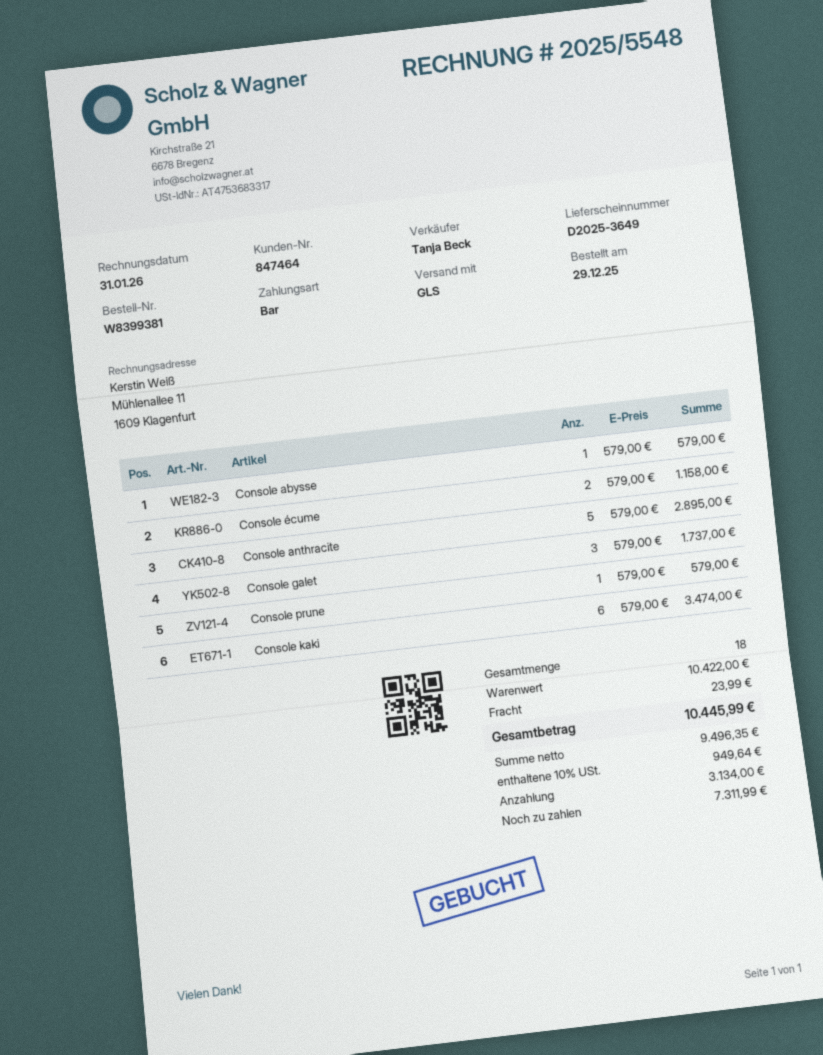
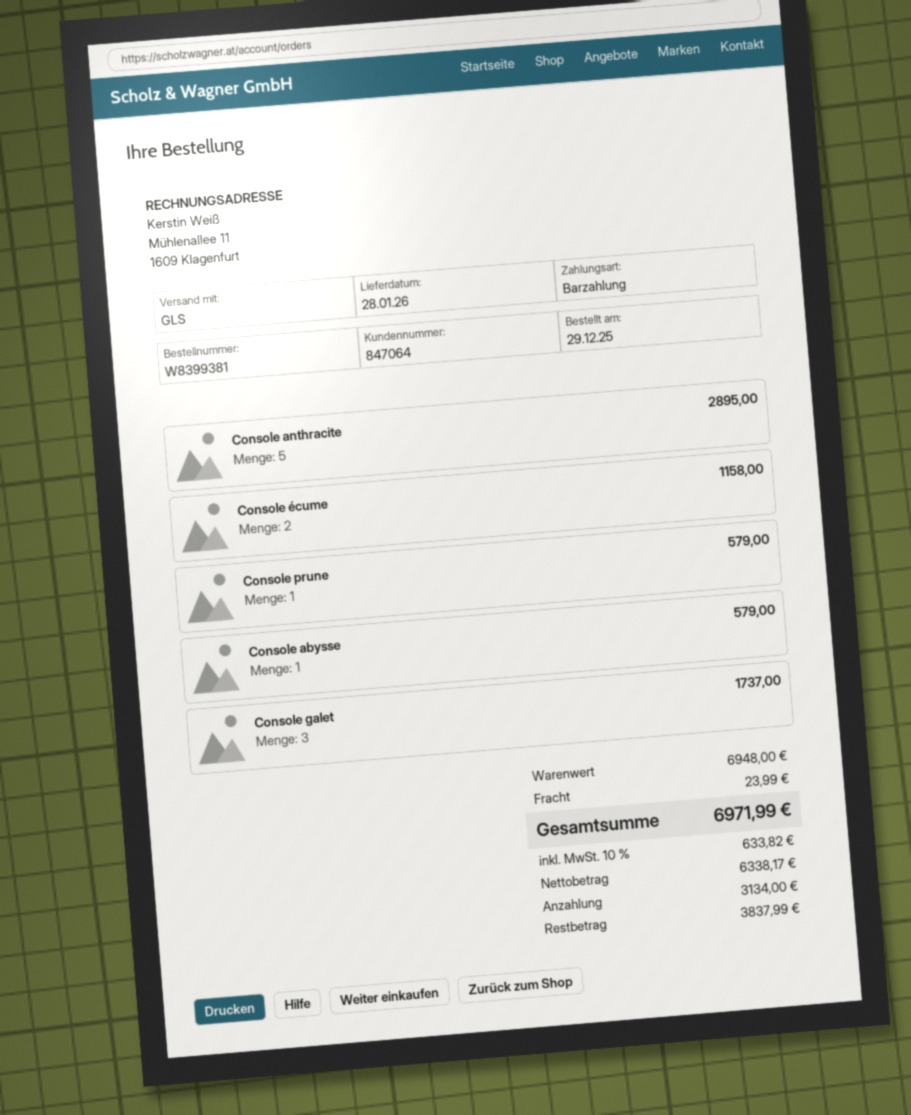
customer number: 847464 -> 847064
Console kaki: 6 for 3474.00 -> none
subtotal: 10422.00 -> 6948.00
net: 9496.35 -> 6338.17
tax: 10% = 949.64 -> 10% = 633.82
total: 10445.99 -> 6971.99
balance: 7311.99 -> 3837.99

